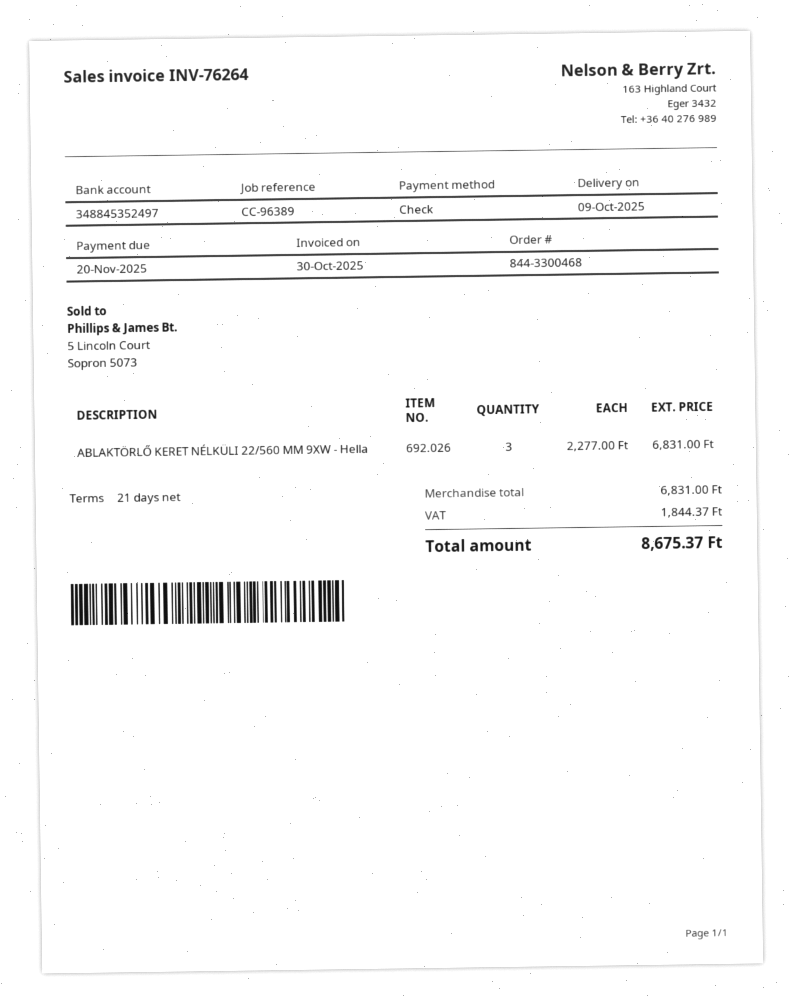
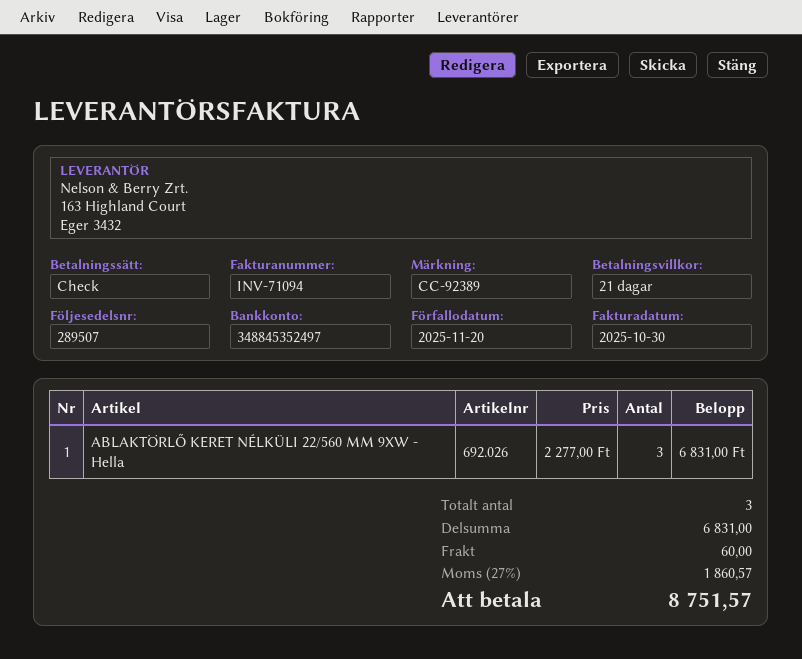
invoice number: INV-76264 -> INV-71094
reference: CC-96389 -> CC-92389
shipping: none -> 60.00
tax: 1844.37 -> 1860.57
total: 8675.37 -> 8751.57

